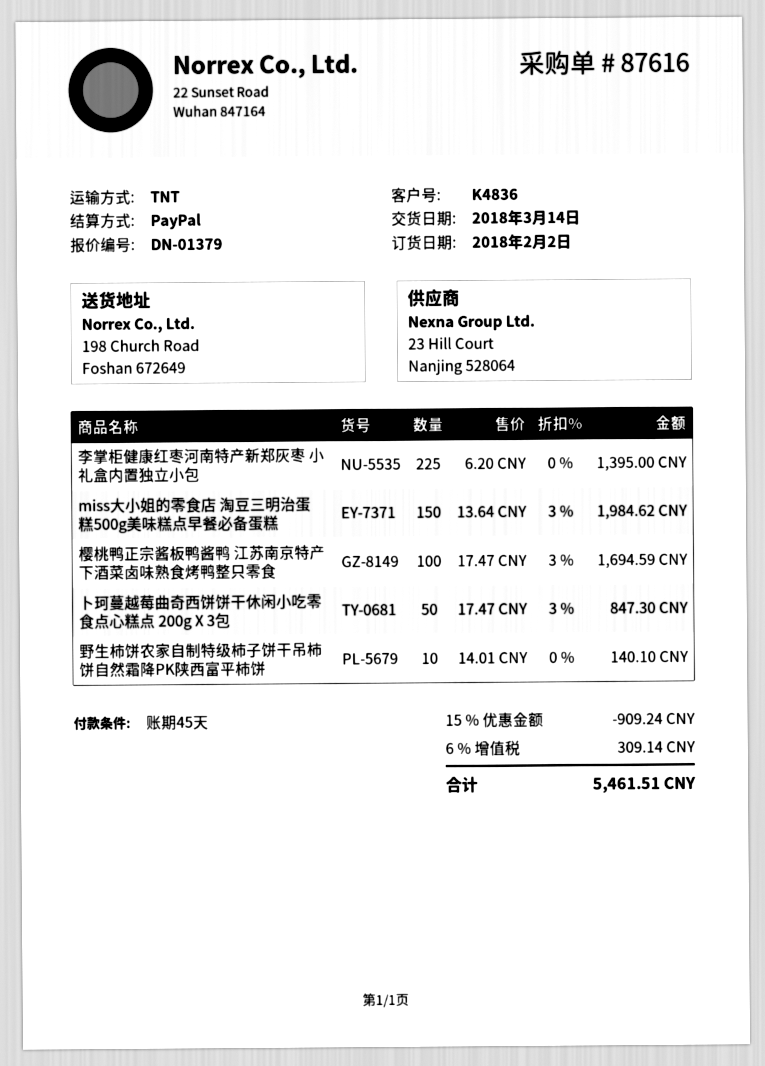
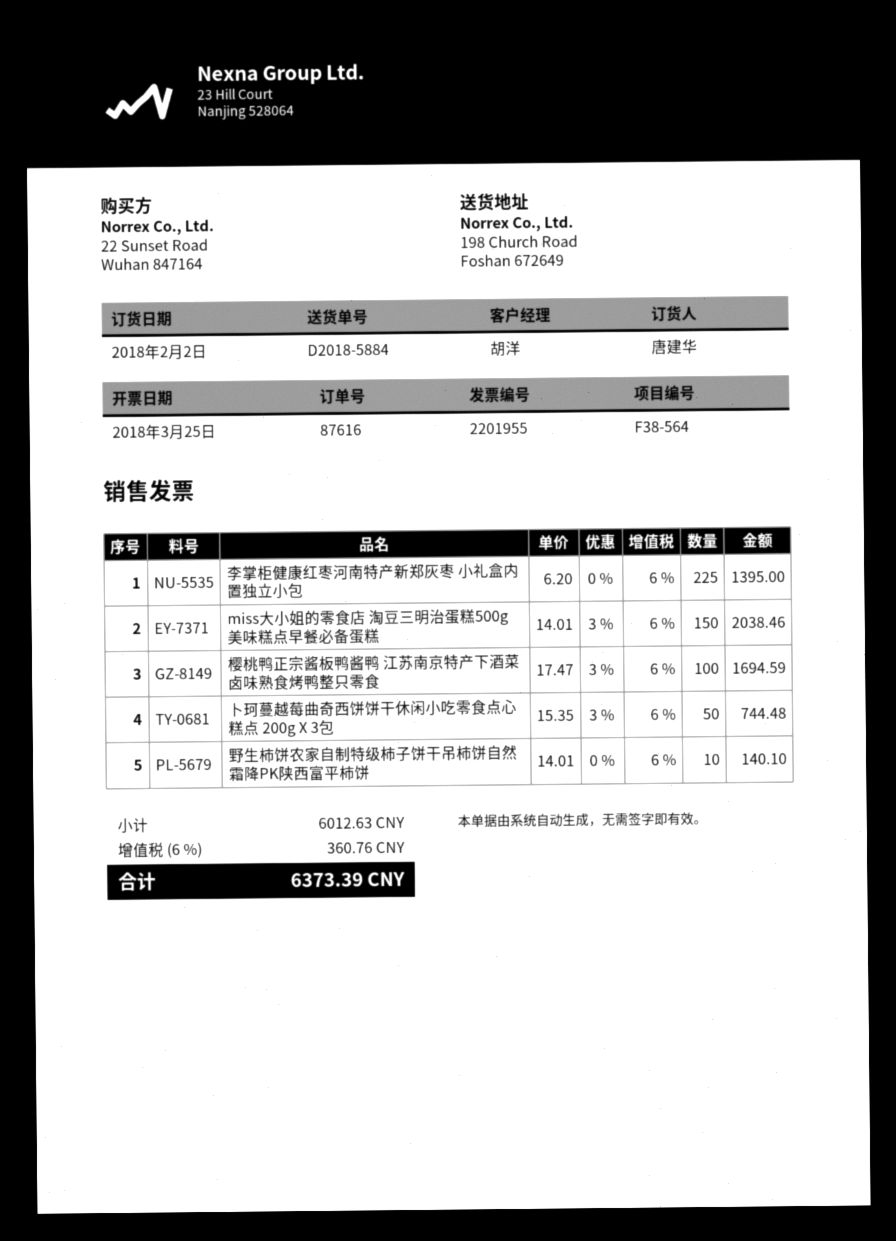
miss大小姐的零食店 淘豆三明治蛋糕500g美味糕点早餐必备蛋糕: 150 x 13.64 - 3% = 1984.62 -> 150 x 14.01 - 3% = 2038.46
卜珂蔓越莓曲奇西饼饼干休闲小吃零食点心糕点 200g X 3包: 50 x 17.47 - 3% = 847.30 -> 50 x 15.35 - 3% = 744.48
discount: 15% = 909.24 -> none
tax: 6% = 309.14 -> 6% = 360.76
total: 5461.51 -> 6373.39

